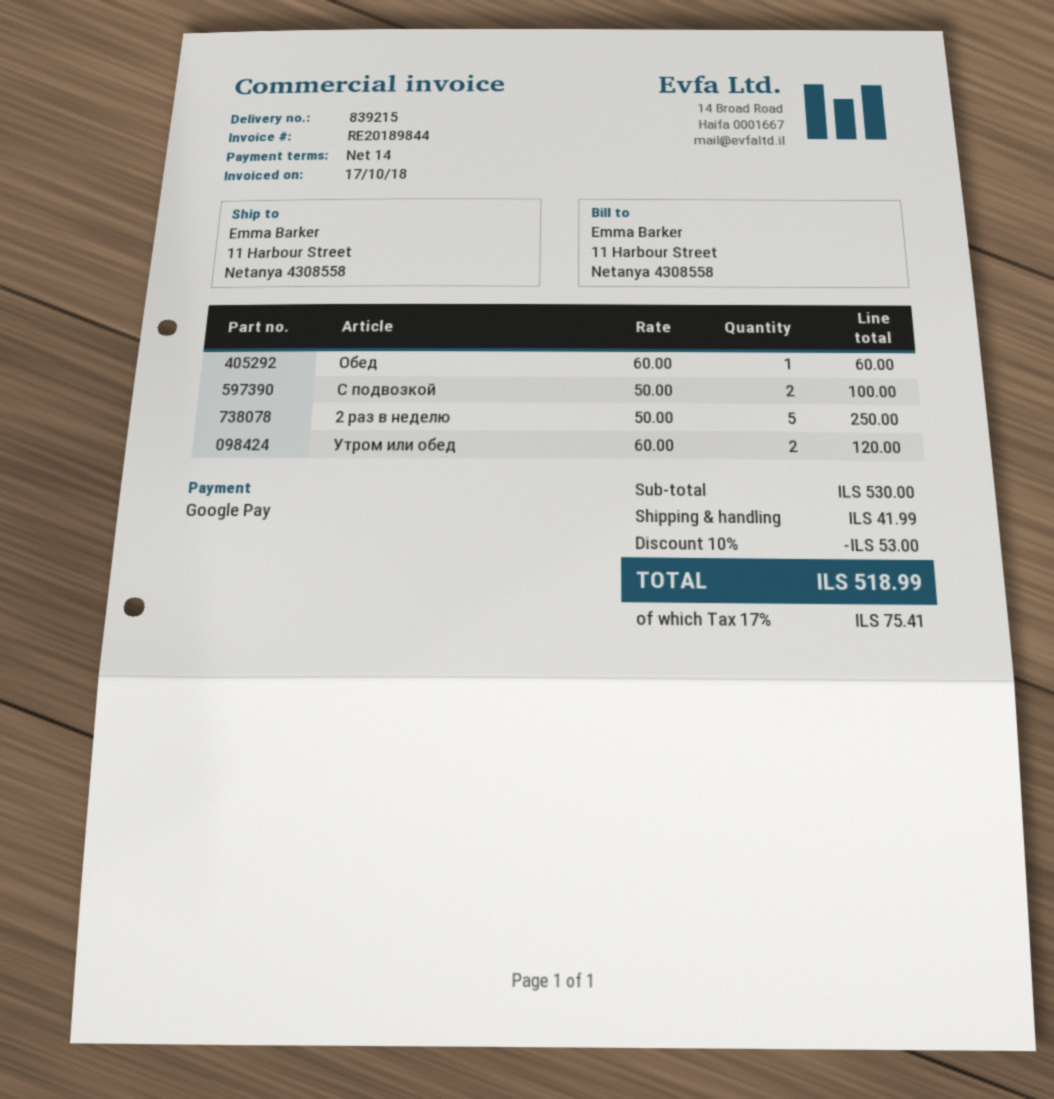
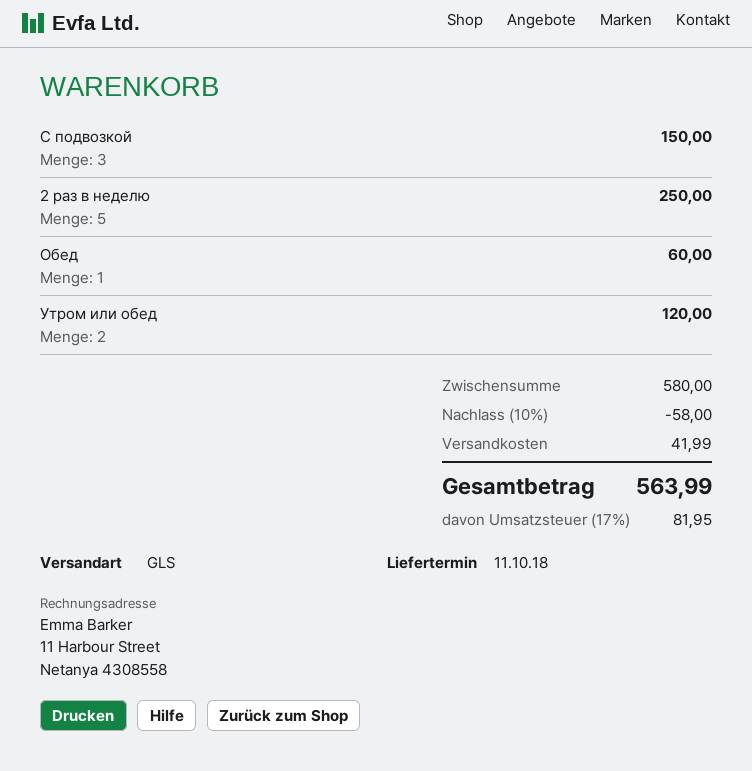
С подвозкой: 2 for 100.00 -> 3 for 150.00
subtotal: 530.00 -> 580.00
discount: 10% = 53.00 -> 10% = 58.00
tax: 17% = 75.41 -> 17% = 81.95
total: 518.99 -> 563.99

